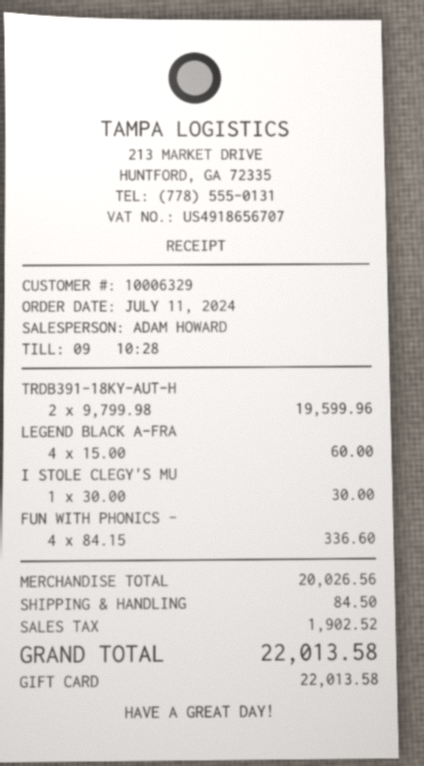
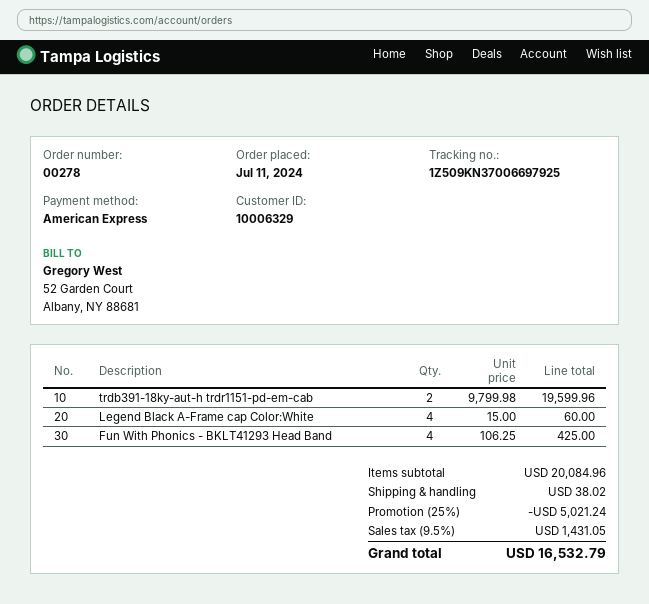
payment method: gift card -> American Express
I STOLE CLEGY'S MU: 1 x 30.00 = 30.00 -> none
FUN WITH PHONICS -: 4 x 84.15 = 336.60 -> 4 x 106.25 = 425.00
subtotal: 20026.56 -> 20084.96
discount: none -> 25% = 5021.24
shipping: 84.50 -> 38.02
tax: 1902.52 -> 1431.05
total: 22013.58 -> 16532.79

